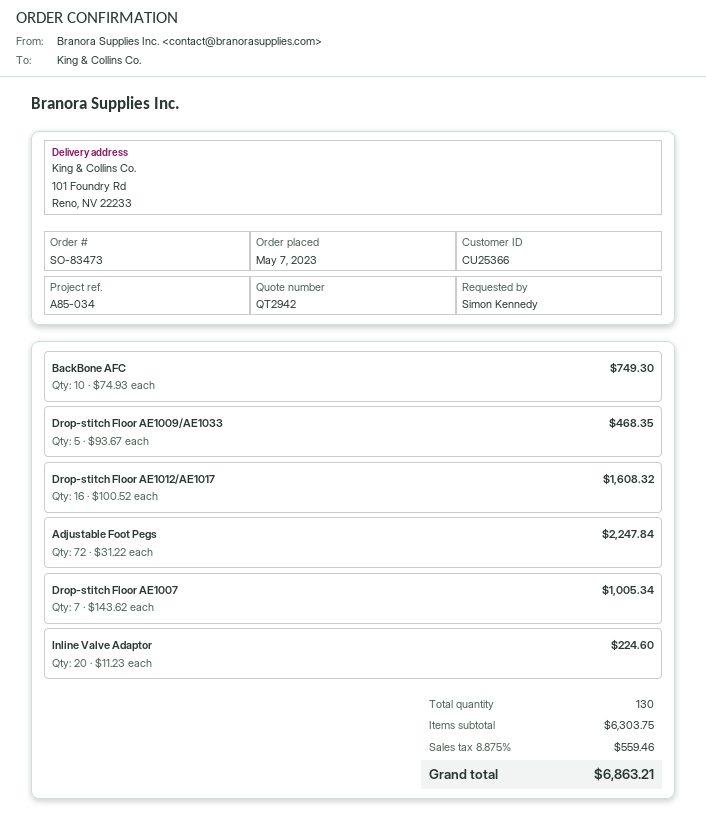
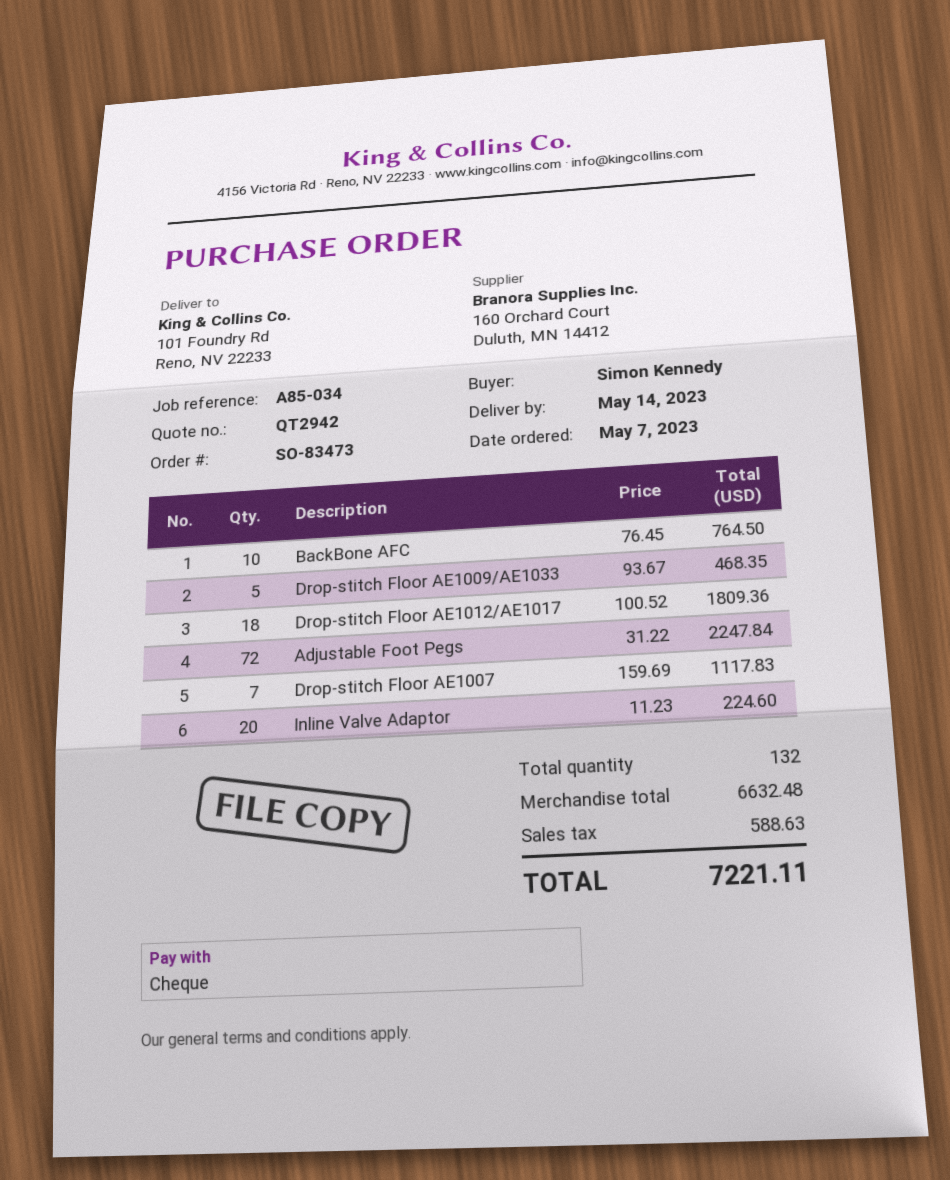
BackBone AFC: 10 x 74.93 = 749.30 -> 10 x 76.45 = 764.50
Drop-stitch Floor AE1012/AE1017: 16 x 100.52 = 1608.32 -> 18 x 100.52 = 1809.36
Drop-stitch Floor AE1007: 7 x 143.62 = 1005.34 -> 7 x 159.69 = 1117.83
total quantity: 130 -> 132
subtotal: 6303.75 -> 6632.48
tax: 559.46 -> 588.63
total: 6863.21 -> 7221.11

